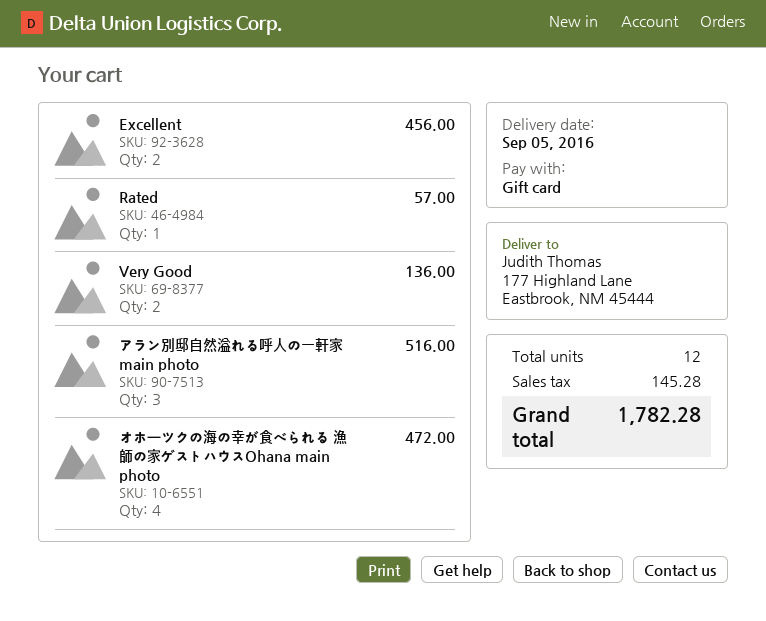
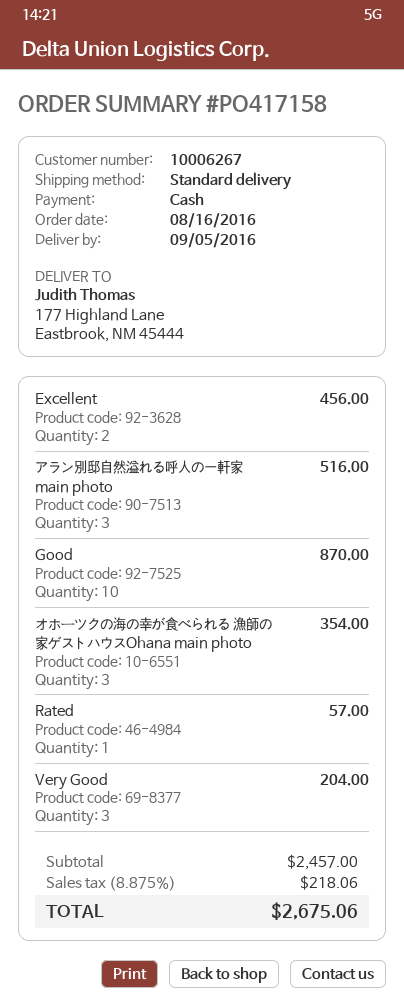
payment method: gift card -> cash
Very Good: 2 for 136.00 -> 3 for 204.00
オホーツクの海の幸が食べられる 漁師の家ゲストハウスOhana main photo: 4 for 472.00 -> 3 for 354.00
Good: none -> 10 for 870.00
tax: 145.28 -> 218.06
total: 1782.28 -> 2675.06

